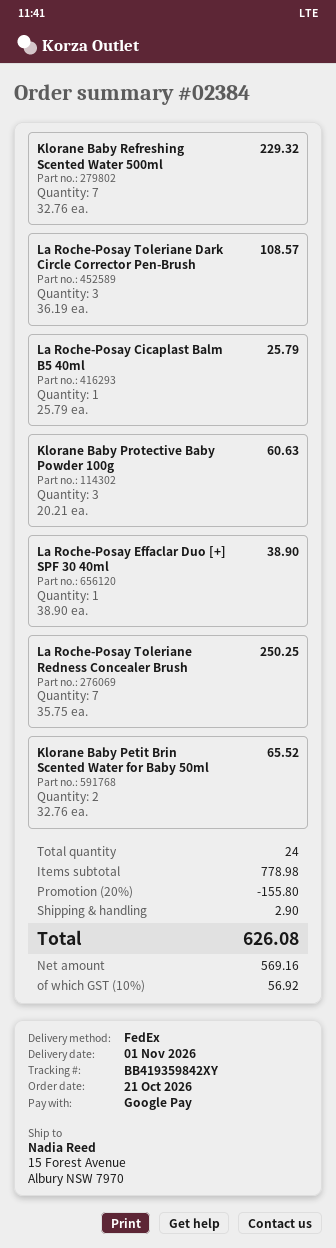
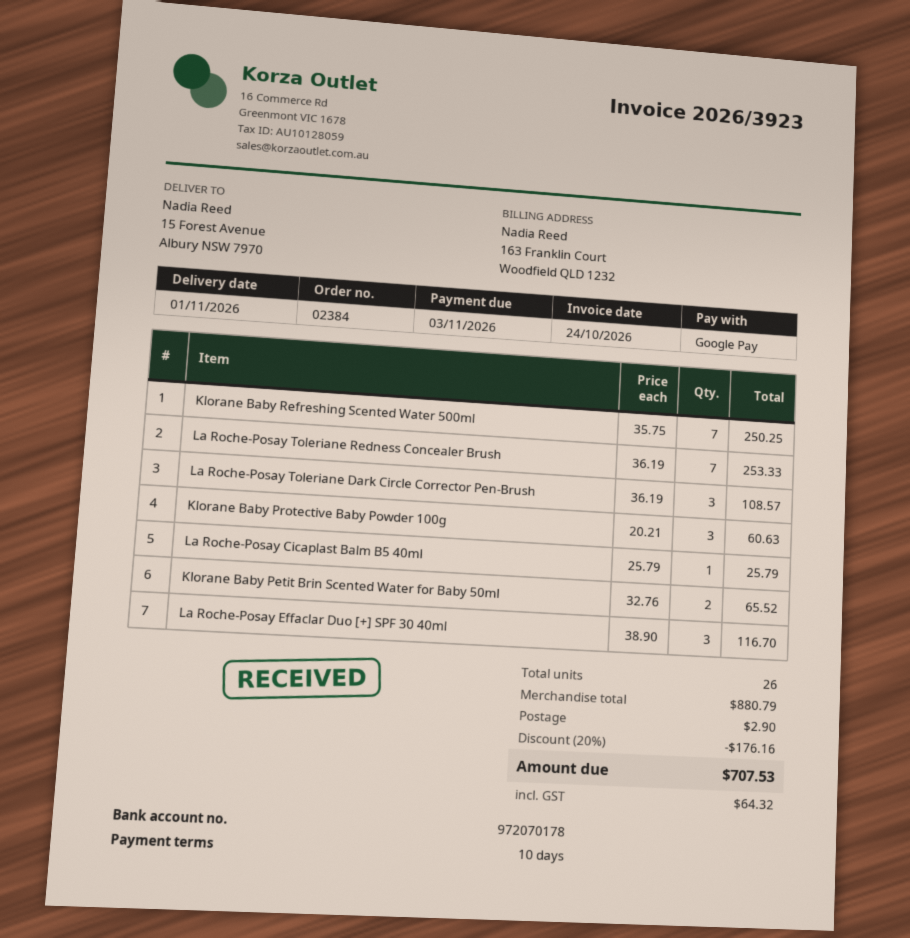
Klorane Baby Refreshing Scented Water 500ml: 7 x 32.76 = 229.32 -> 7 x 35.75 = 250.25
La Roche-Posay Effaclar Duo [+] SPF 30 40ml: 1 x 38.90 = 38.90 -> 3 x 38.90 = 116.70
La Roche-Posay Toleriane Redness Concealer Brush: 7 x 35.75 = 250.25 -> 7 x 36.19 = 253.33
total quantity: 24 -> 26
subtotal: 778.98 -> 880.79
discount: 20% = 155.80 -> 20% = 176.16
tax: 56.92 -> 64.32
total: 626.08 -> 707.53

